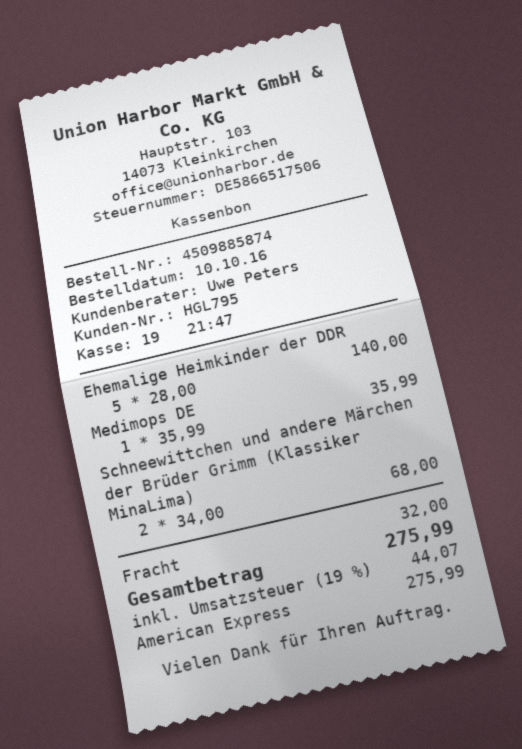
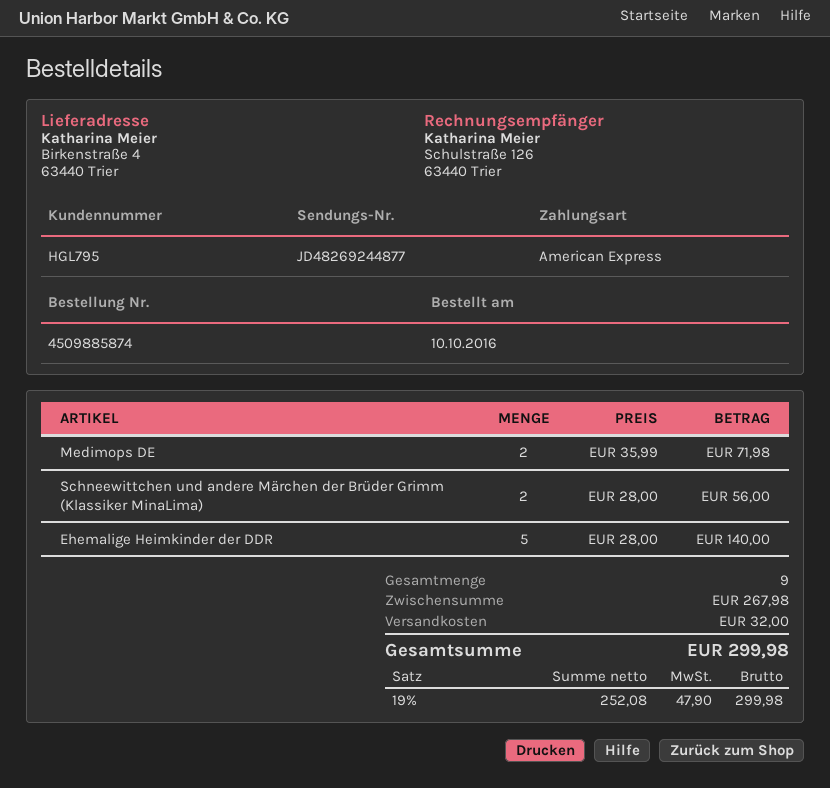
Medimops DE: 1 x 35.99 = 35.99 -> 2 x 35.99 = 71.98
Schneewittchen und andere Märchen der Brüder Grimm (Klassiker MinaLima): 2 x 34.00 = 68.00 -> 2 x 28.00 = 56.00
tax: 19% = 44.07 -> 19% = 47.90
total: 275.99 -> 299.98

